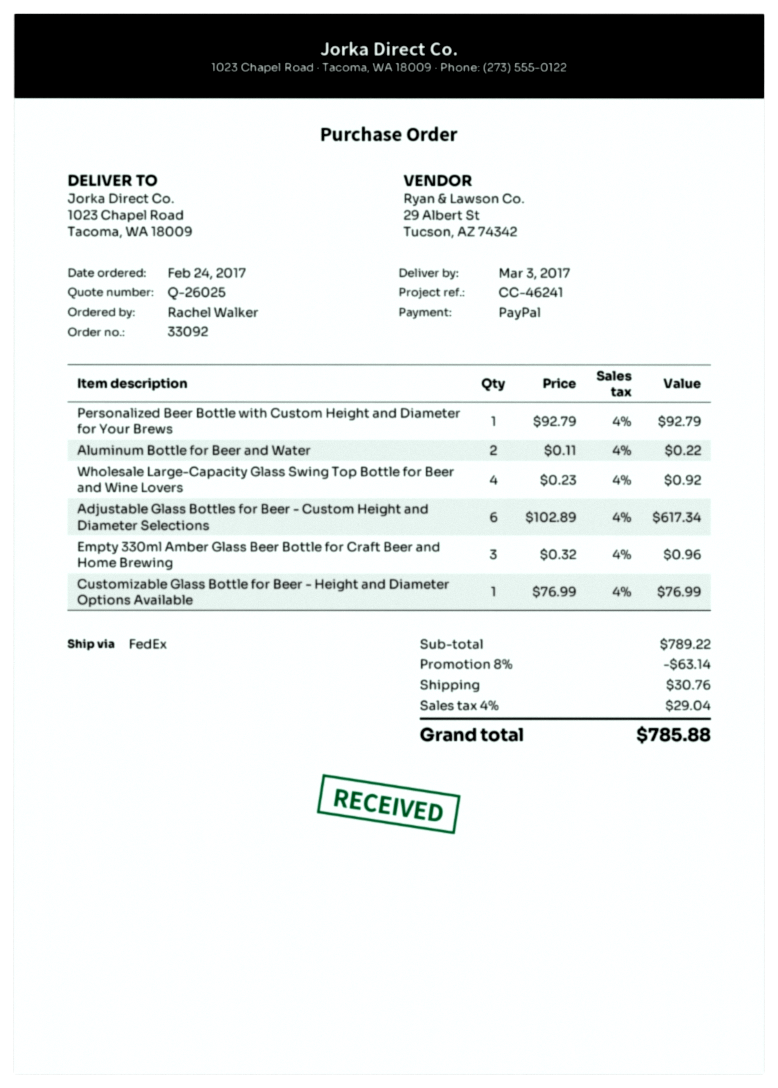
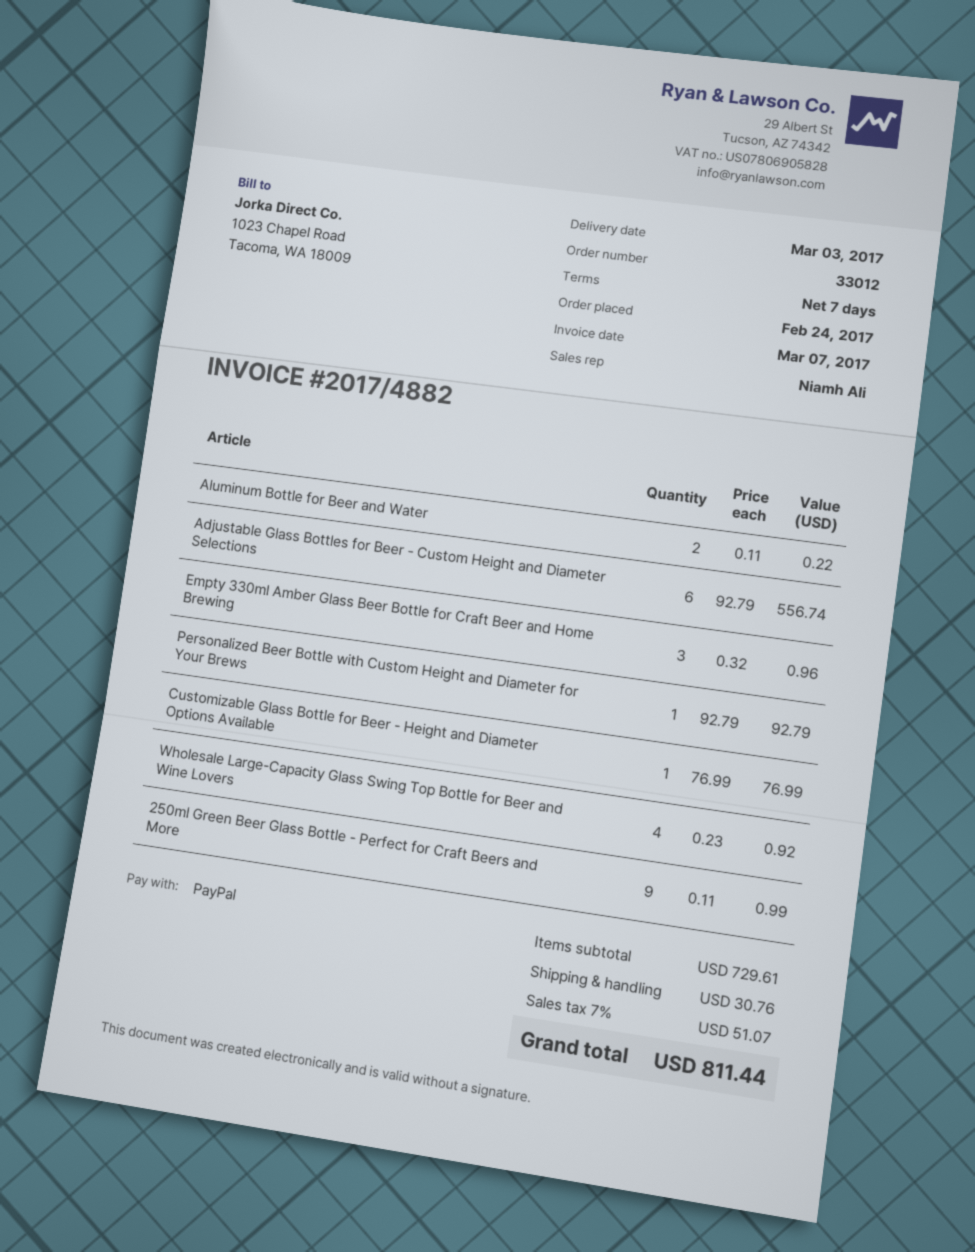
order number: 33092 -> 33012
Adjustable Glass Bottles for Beer - Custom Height and Diameter Selections: 6 x 102.89 = 617.34 -> 6 x 92.79 = 556.74
250ml Green Beer Glass Bottle - Perfect for Craft Beers and More: none -> 9 x 0.11 = 0.99
subtotal: 789.22 -> 729.61
discount: 8% = 63.14 -> none
tax: 4% = 29.04 -> 7% = 51.07
total: 785.88 -> 811.44

